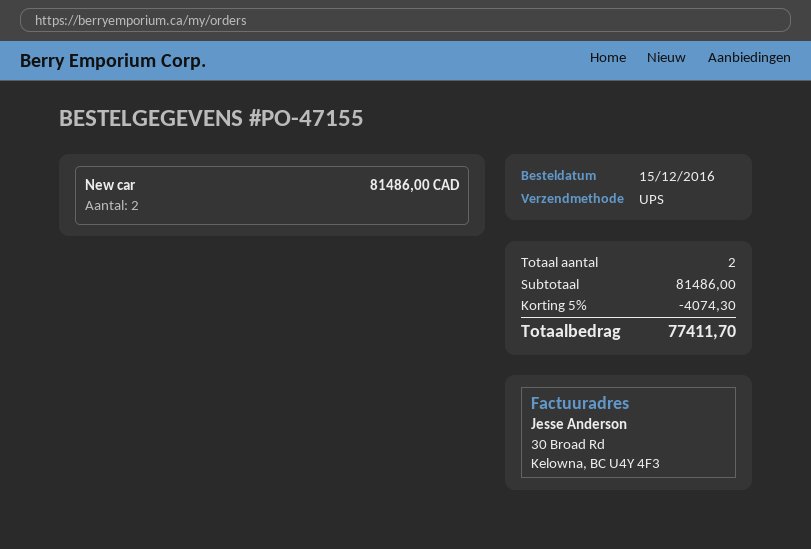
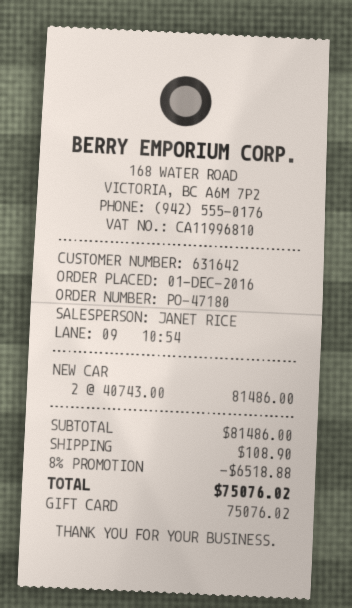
order number: PO-47155 -> PO-47180
order date: 2016-12-15 -> 2016-12-01
discount: 5% = 4074.30 -> 8% = 6518.88
shipping: none -> 108.90
total: 77411.70 -> 75076.02

